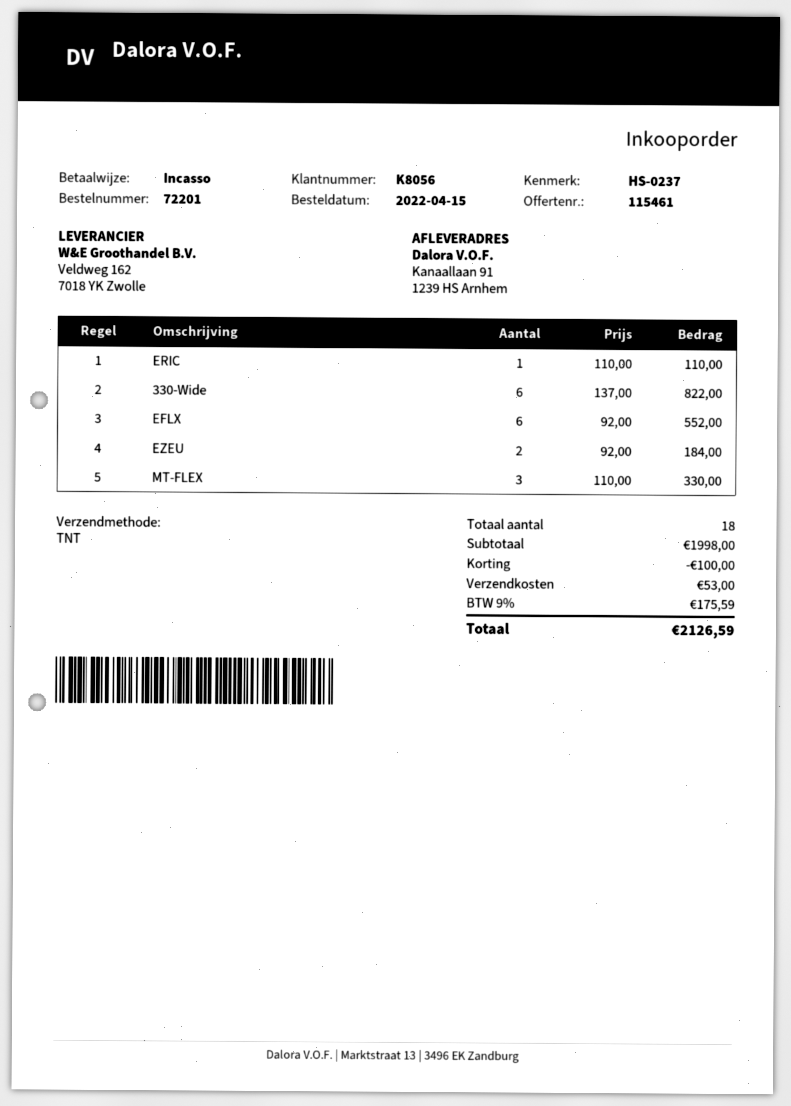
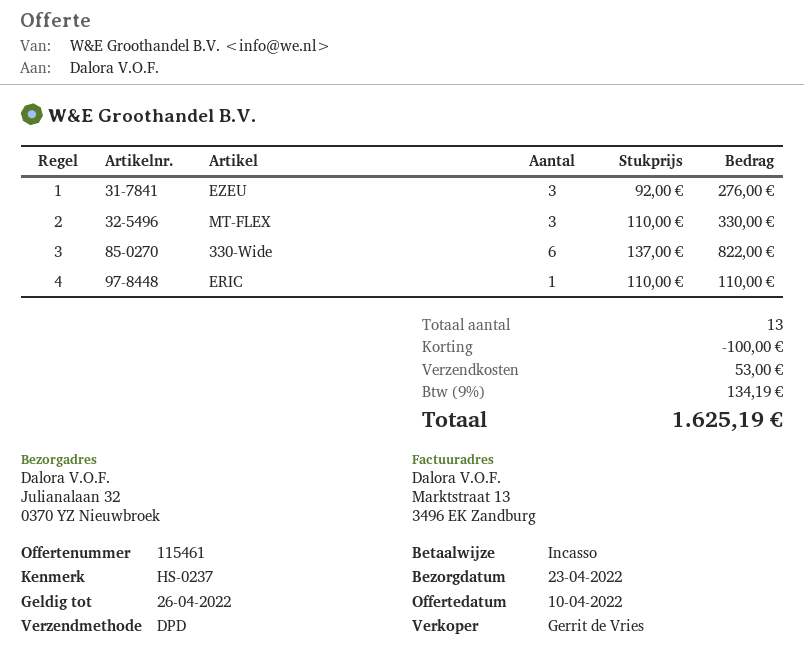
shipping method: TNT -> DPD
ship to: Kanaallaan 91, 1239 HS Arnhem -> Julianalaan 32, 0370 YZ Nieuwbroek
EFLX: 6 x 92.00 = 552.00 -> none
EZEU: 2 x 92.00 = 184.00 -> 3 x 92.00 = 276.00
total quantity: 18 -> 13
tax: 9% = 175.59 -> 9% = 134.19
total: 2126.59 -> 1625.19

